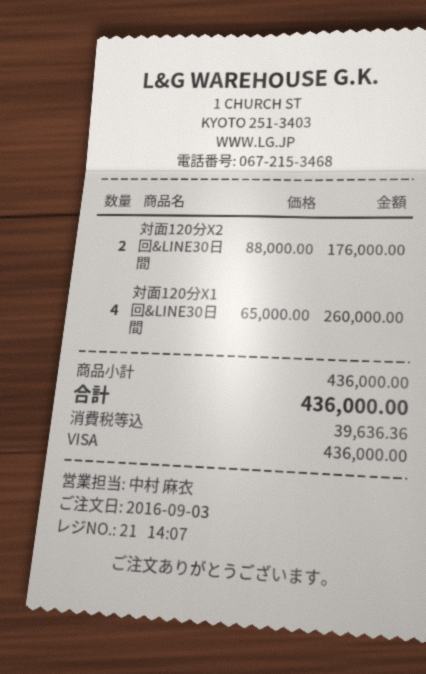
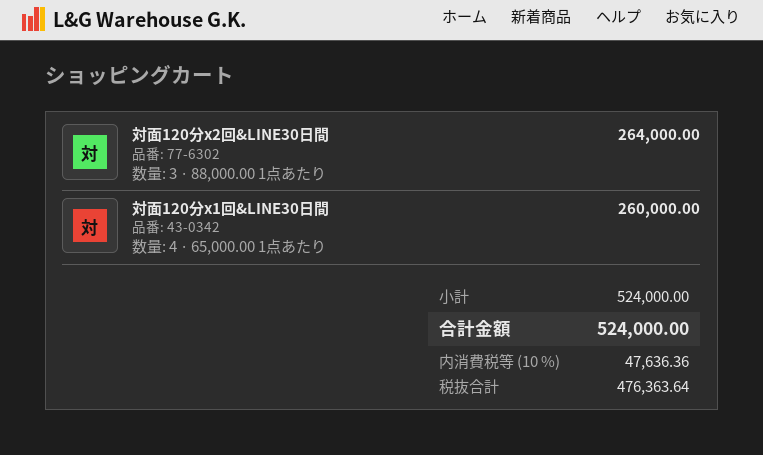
対面120分X2回&LINE30日間: 2 x 88000.00 = 176000.00 -> 3 x 88000.00 = 264000.00
subtotal: 436000.00 -> 524000.00
tax: 39636.36 -> 47636.36
total: 436000.00 -> 524000.00

